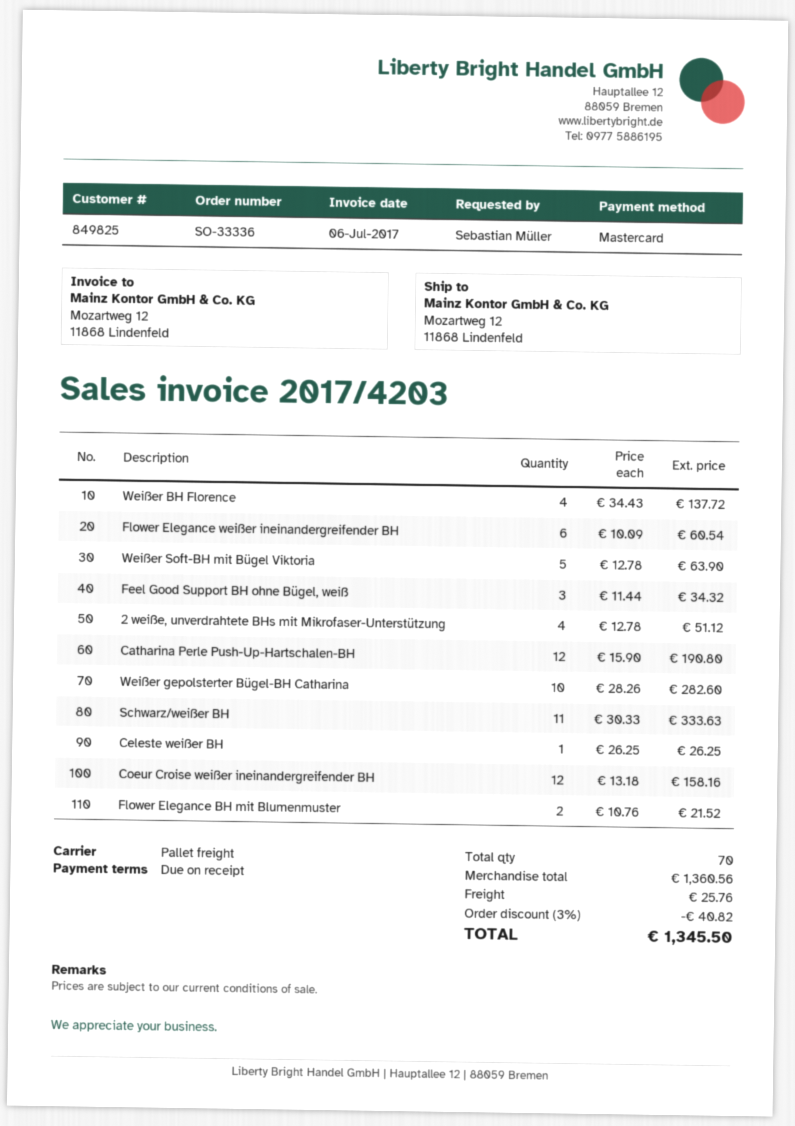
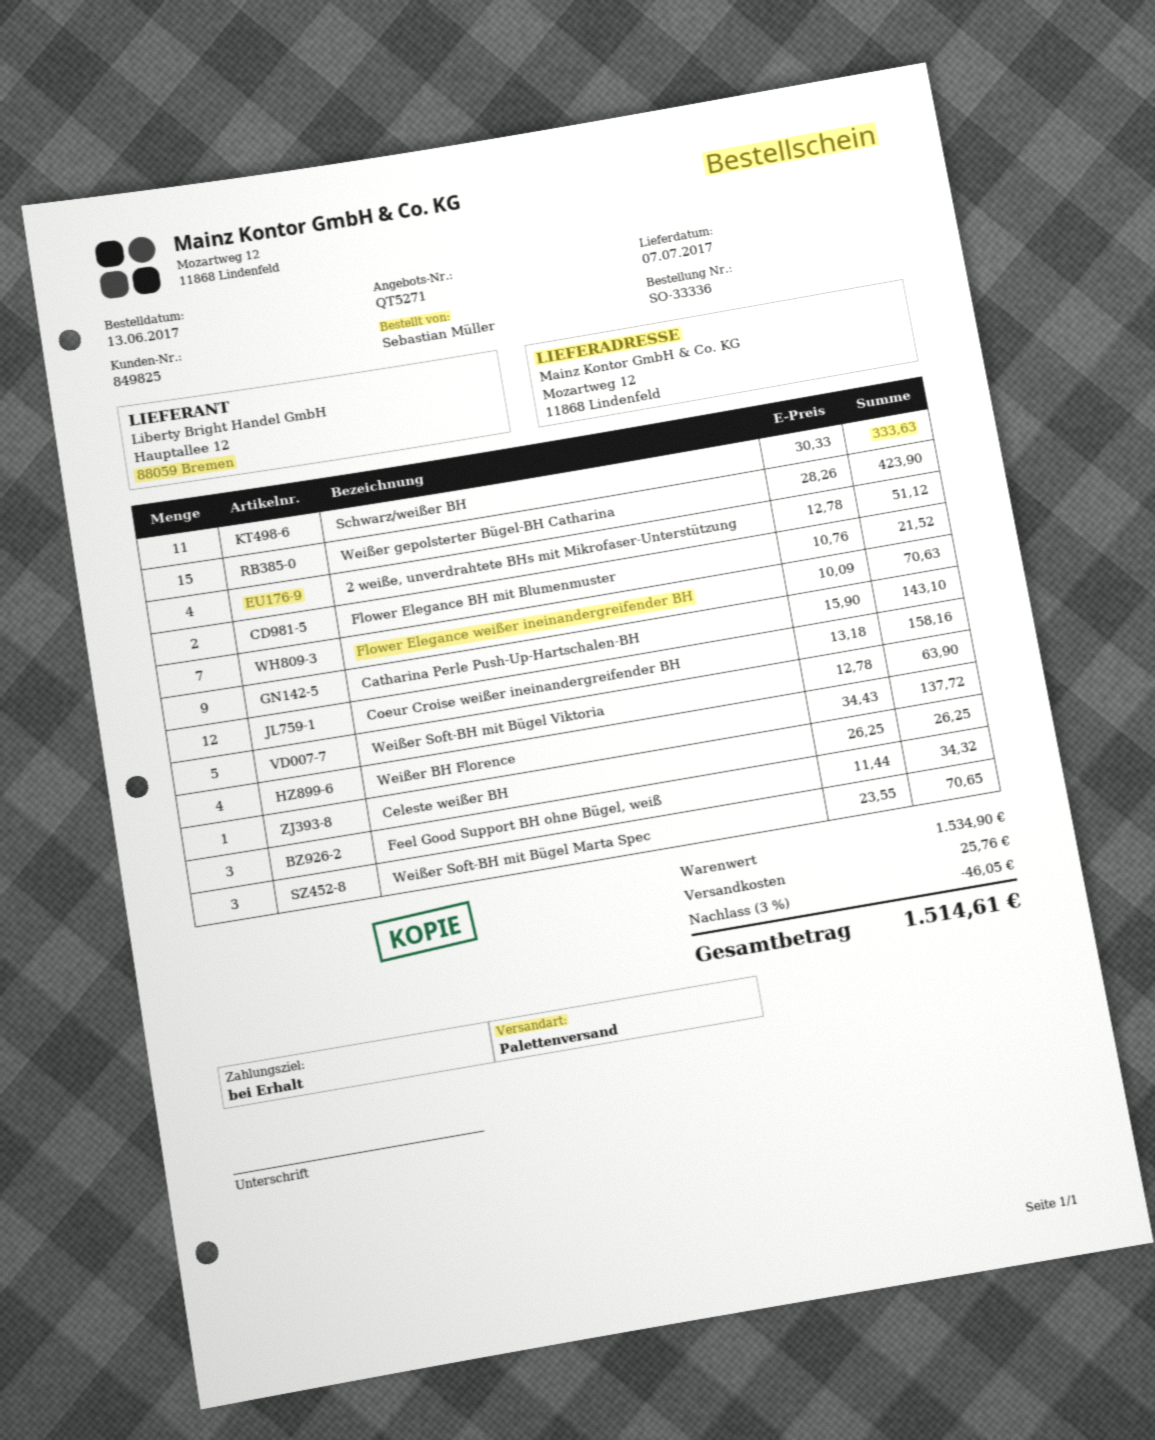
Flower Elegance weißer ineinandergreifender BH: 6 x 10.09 = 60.54 -> 7 x 10.09 = 70.63
Catharina Perle Push-Up-Hartschalen-BH: 12 x 15.90 = 190.80 -> 9 x 15.90 = 143.10
Weißer gepolsterter Bügel-BH Catharina: 10 x 28.26 = 282.60 -> 15 x 28.26 = 423.90
Weißer Soft-BH mit Bügel Marta Spec: none -> 3 x 23.55 = 70.65
subtotal: 1360.56 -> 1534.90
discount: 3% = 40.82 -> 3% = 46.05
total: 1345.50 -> 1514.61

